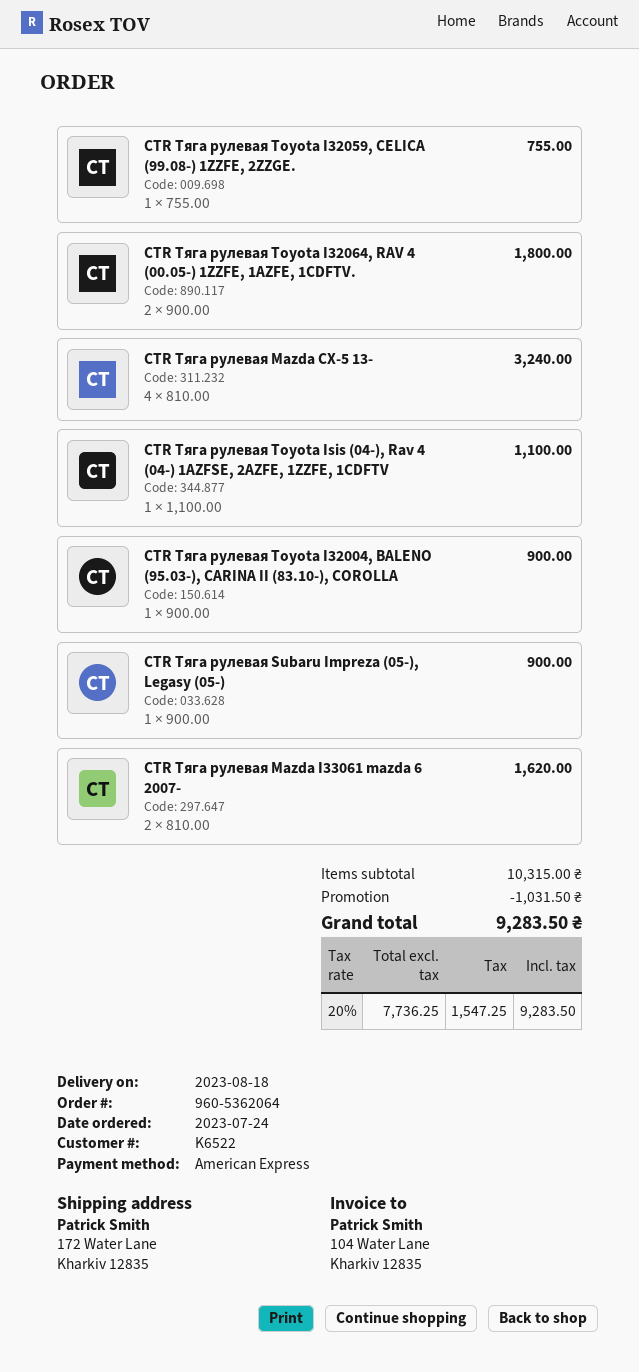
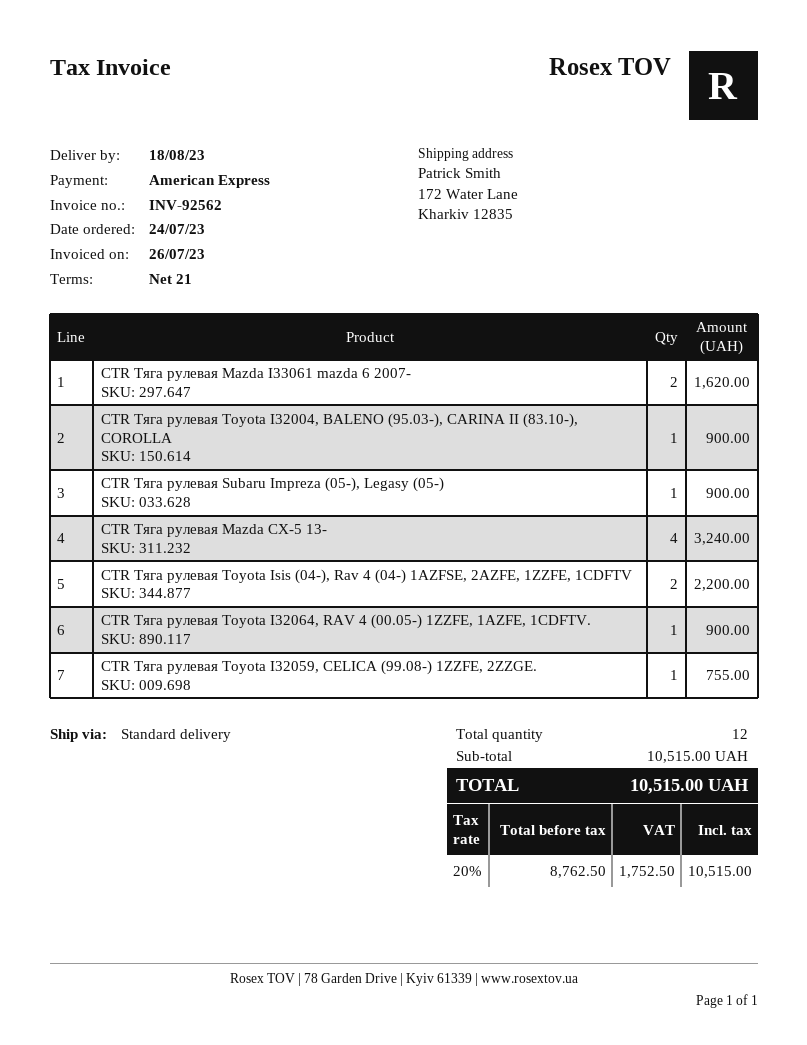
CTR Тяга рулевая Toyota I32064, RAV 4 (00.05-) 1ZZFE, 1AZFE, 1CDFTV.: 2 for 1800.00 -> 1 for 900.00
CTR Тяга рулевая Toyota Isis (04-), Rav 4 (04-) 1AZFSE, 2AZFE, 1ZZFE, 1CDFTV: 1 for 1100.00 -> 2 for 2200.00
subtotal: 10315.00 -> 10515.00
discount: 1031.50 -> none
net: 7736.25 -> 8762.50
tax: 20% = 1547.25 -> 20% = 1752.50
total: 9283.50 -> 10515.00

